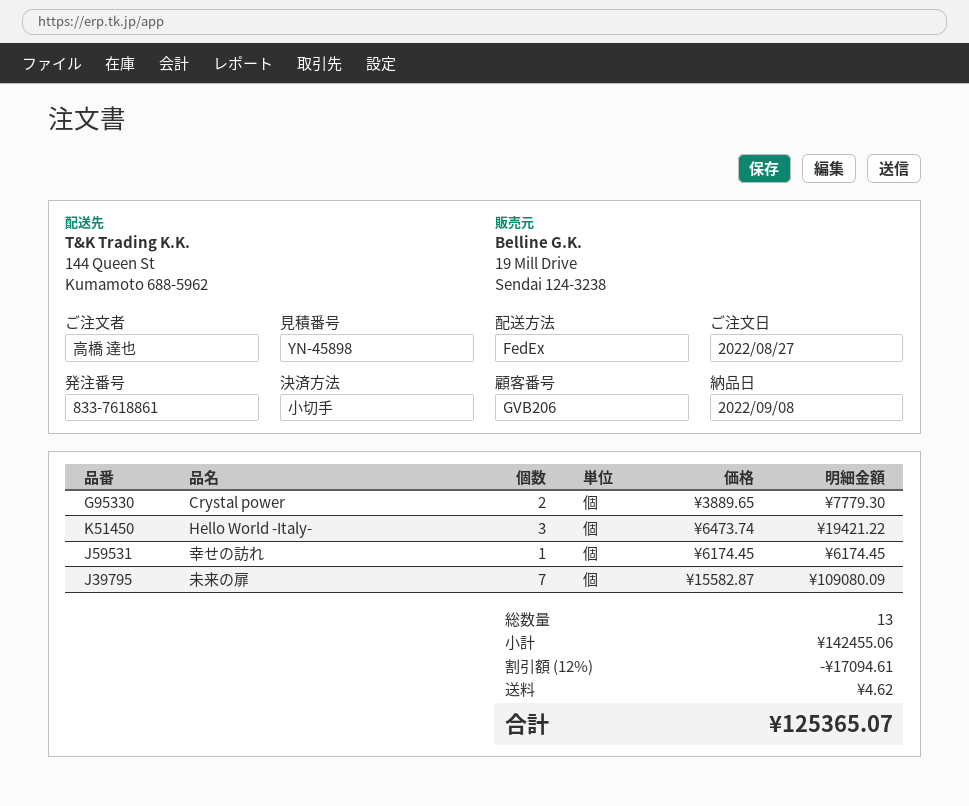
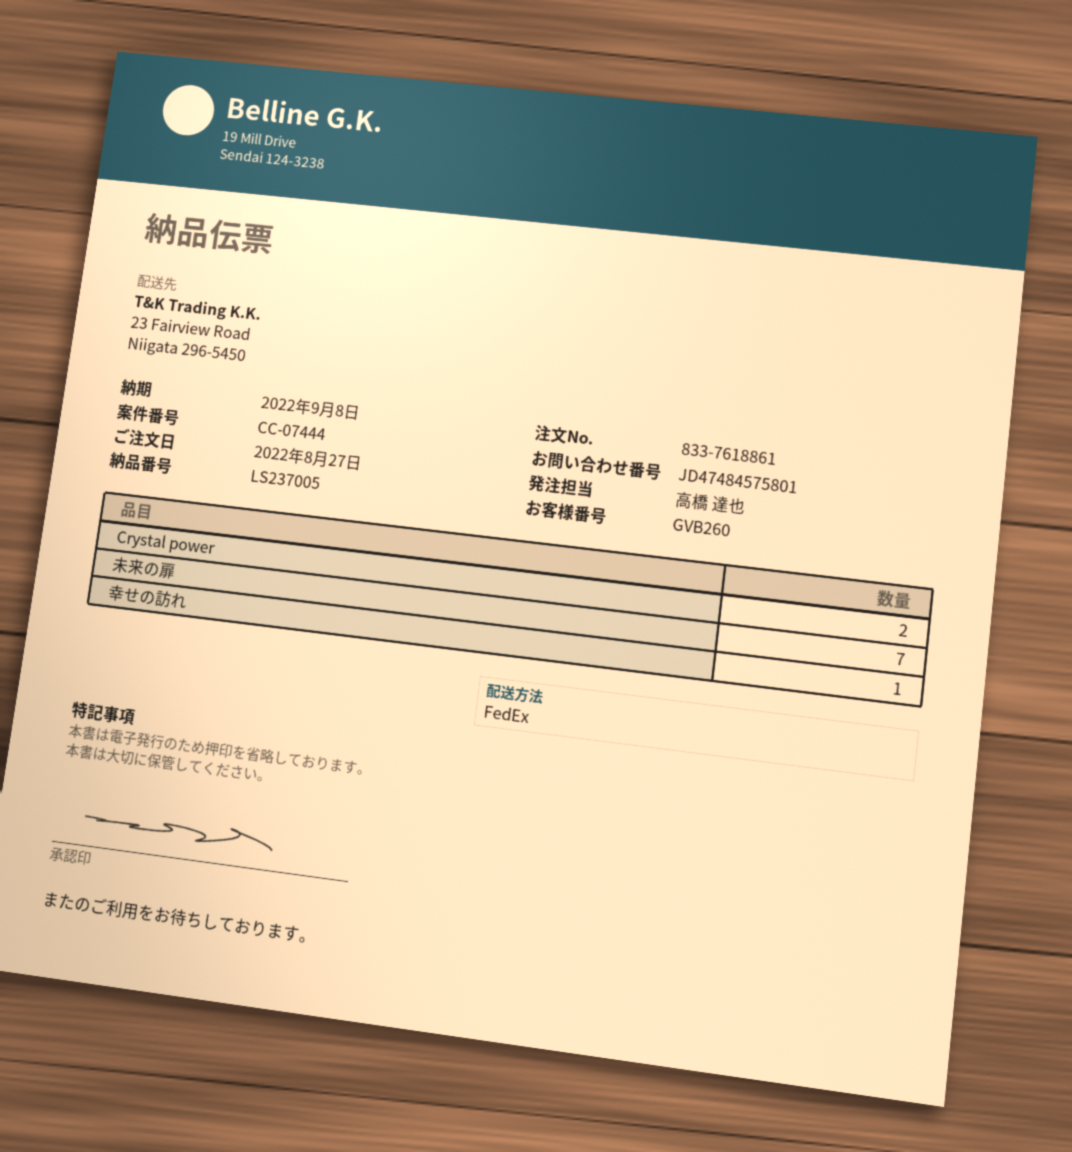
customer number: GVB206 -> GVB260
ship to: 144 Queen St, Kumamoto 688-5962 -> 23 Fairview Road, Niigata 296-5450
Hello World -Italy-: 3 -> none

